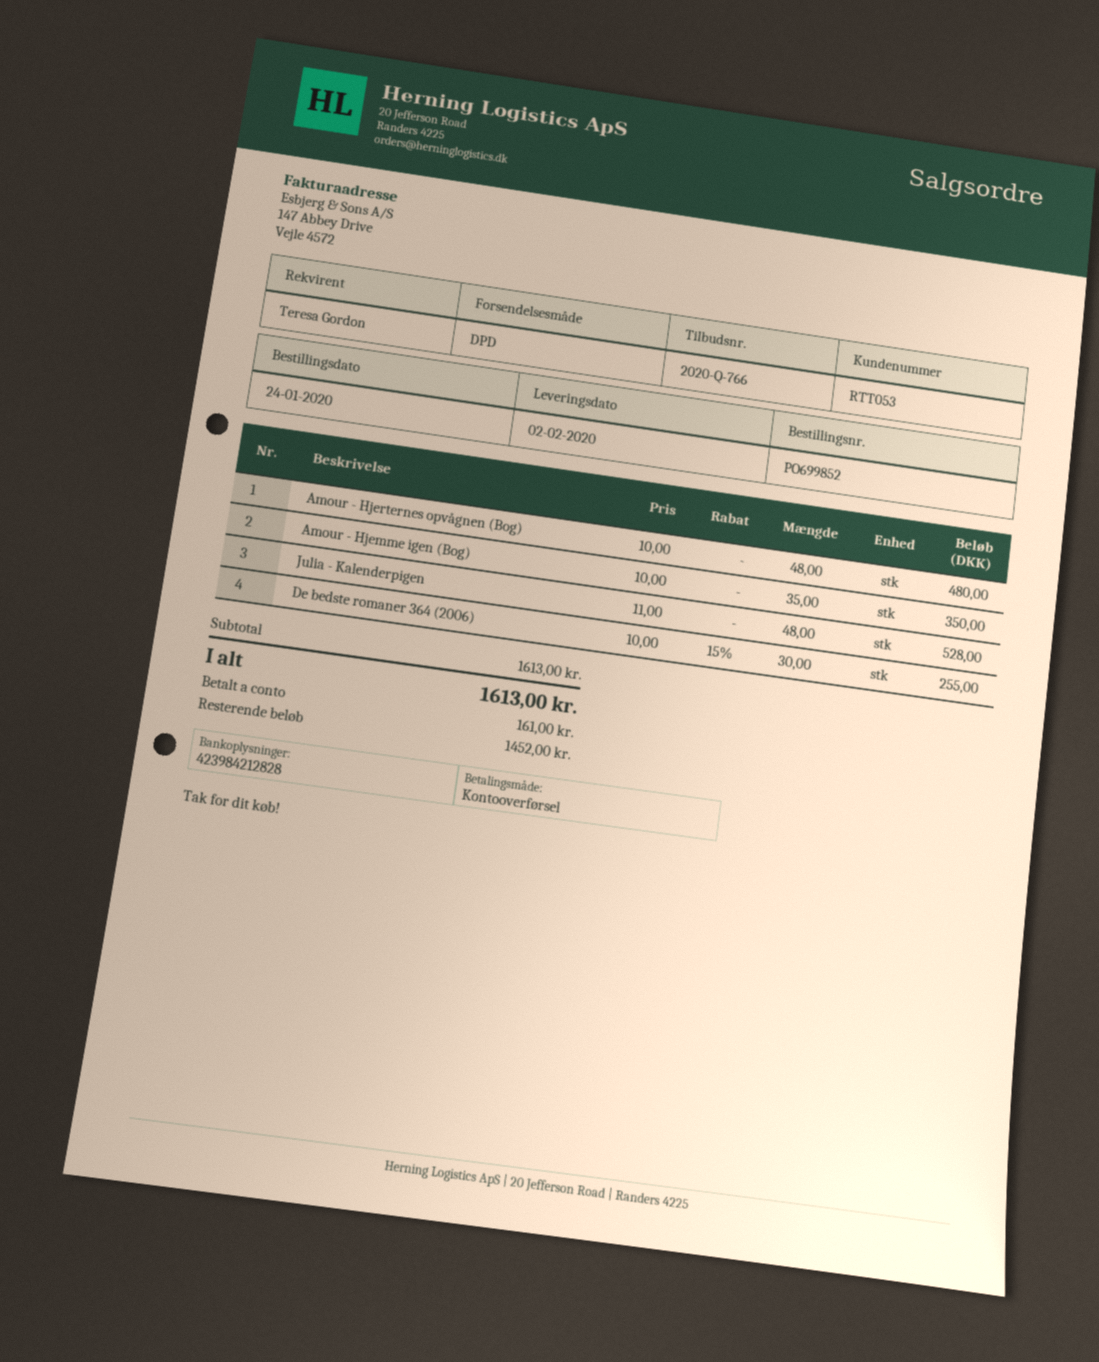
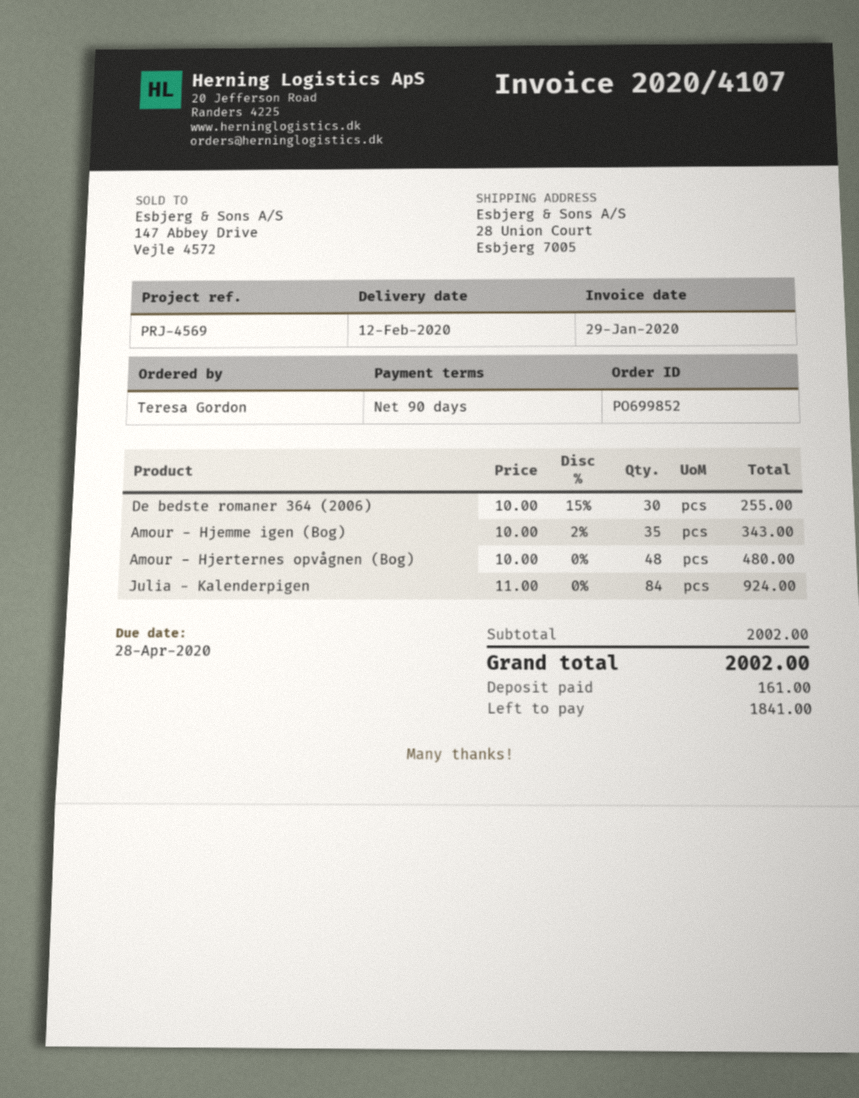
delivery date: 2020-02-02 -> 2020-02-12
Amour - Hjemme igen (Bog): 35 x 10.00 = 350.00 -> 35 x 10.00 - 2% = 343.00
Julia - Kalenderpigen: 48 x 11.00 = 528.00 -> 84 x 11.00 = 924.00
subtotal: 1613.00 -> 2002.00
total: 1613.00 -> 2002.00
balance: 1452.00 -> 1841.00

